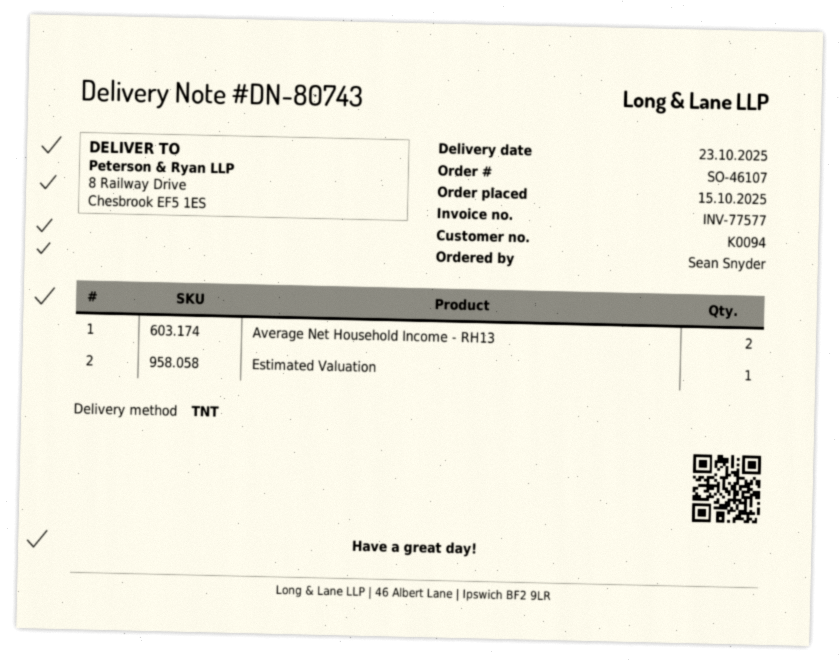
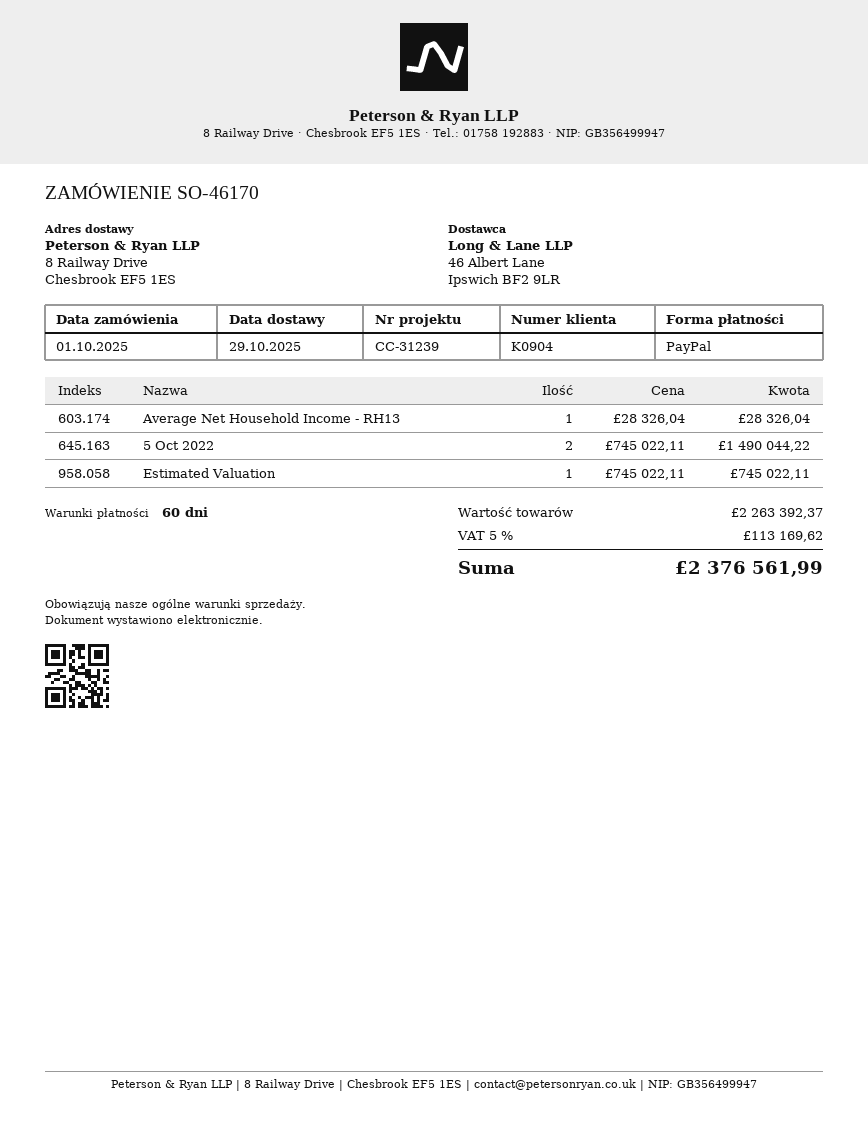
order number: SO-46107 -> SO-46170
order date: 2025-10-15 -> 2025-10-01
delivery date: 2025-10-23 -> 2025-10-29
customer number: K0094 -> K0904
Average Net Household Income - RH13: 2 -> 1
5 Oct 2022: none -> 2

